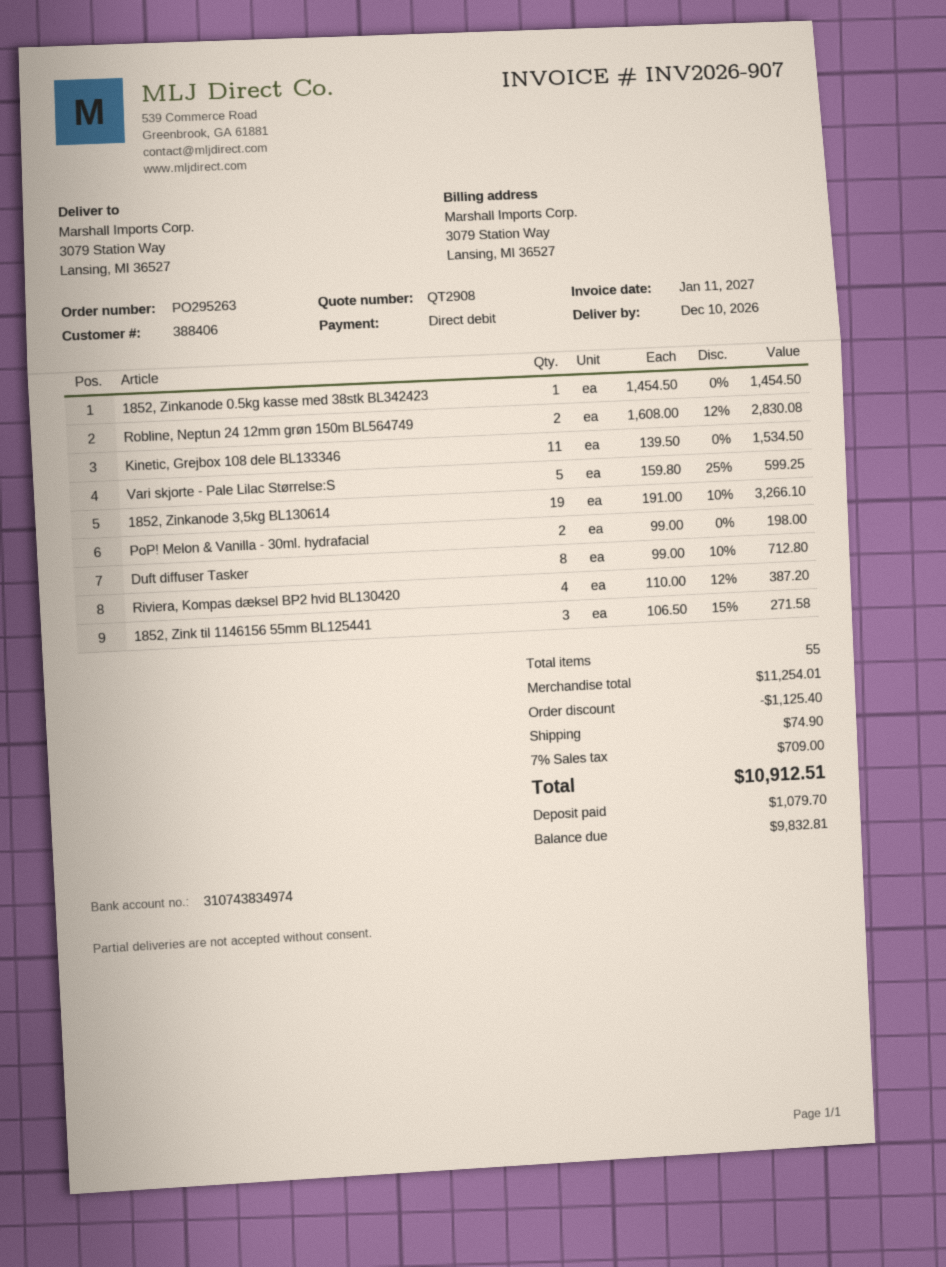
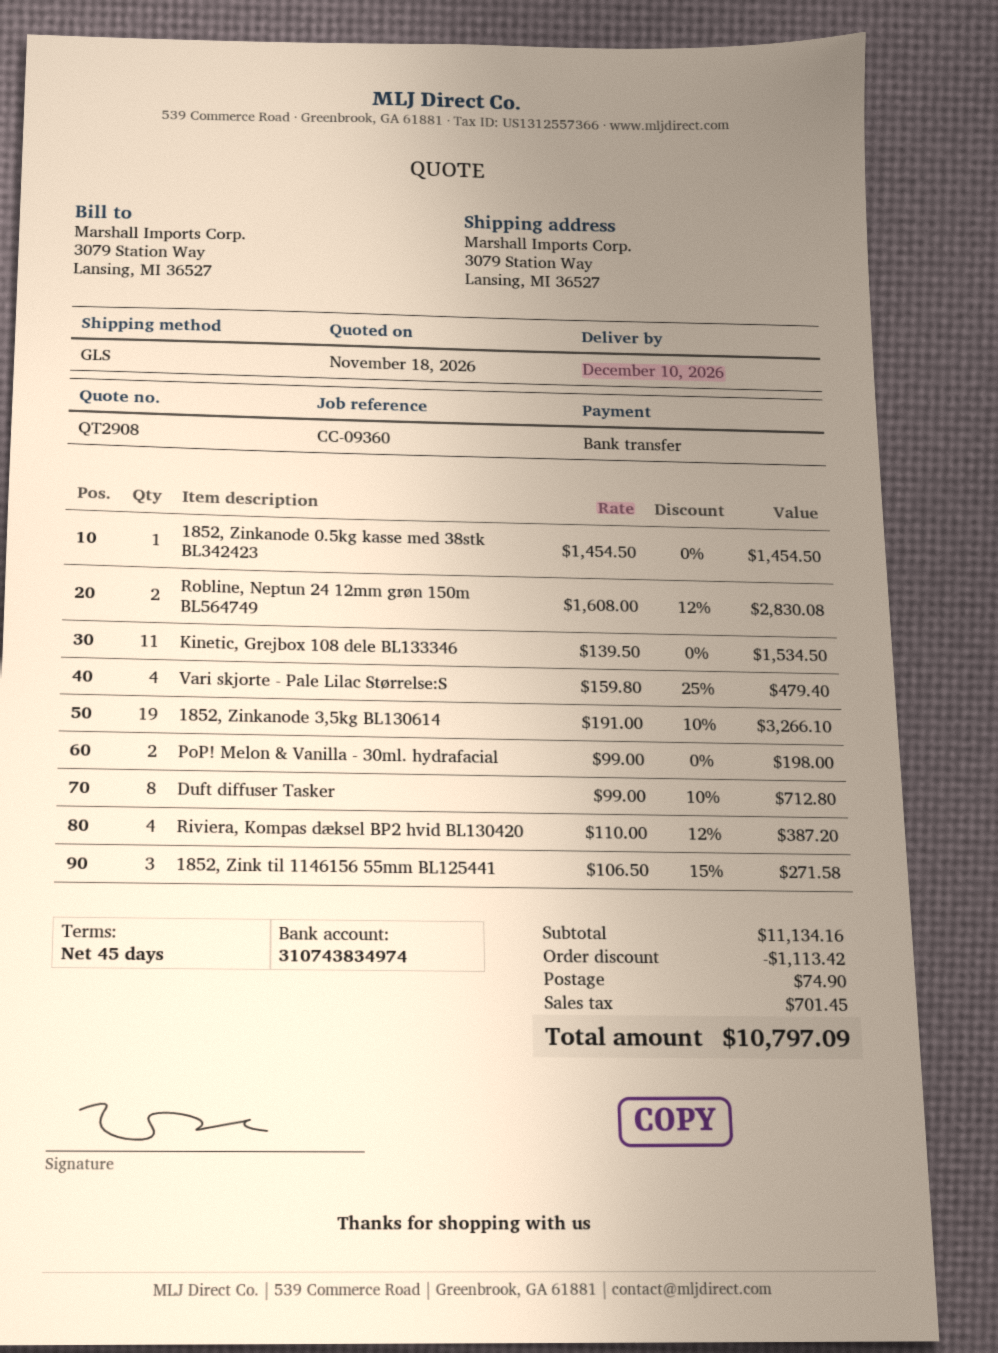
payment method: direct debit -> bank transfer
Vari skjorte - Pale Lilac Størrelse:S: 5 x 159.80 - 25% = 599.25 -> 4 x 159.80 - 25% = 479.40
subtotal: 11254.01 -> 11134.16
discount: 1125.40 -> 1113.42
tax: 709.00 -> 701.45
total: 10912.51 -> 10797.09

